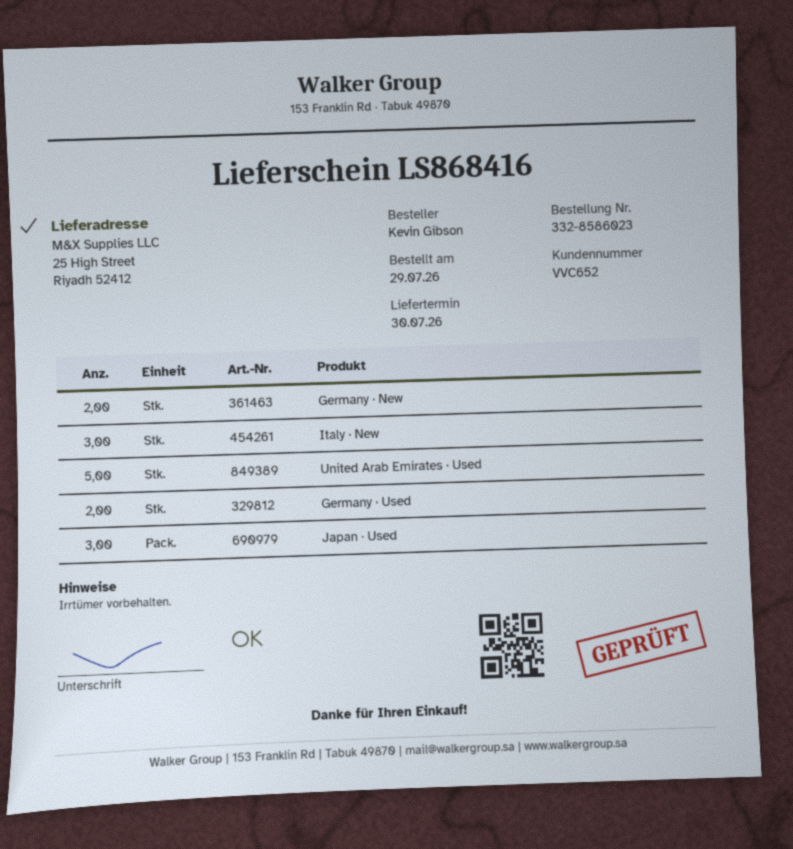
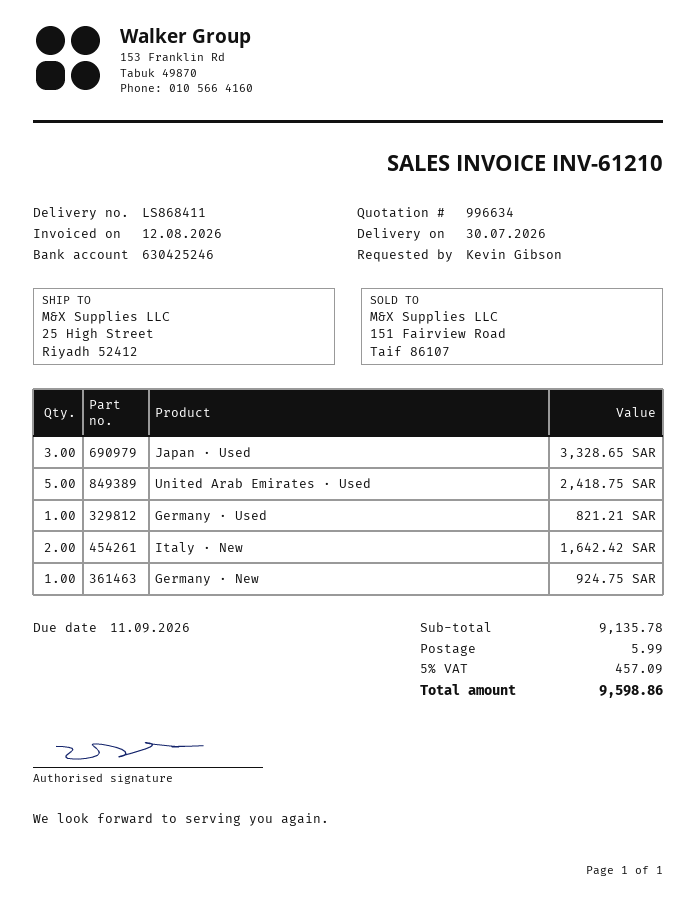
delivery note number: LS868416 -> LS868411
Germany · New: 2 -> 1
Italy · New: 3 -> 2
Germany · Used: 2 -> 1

